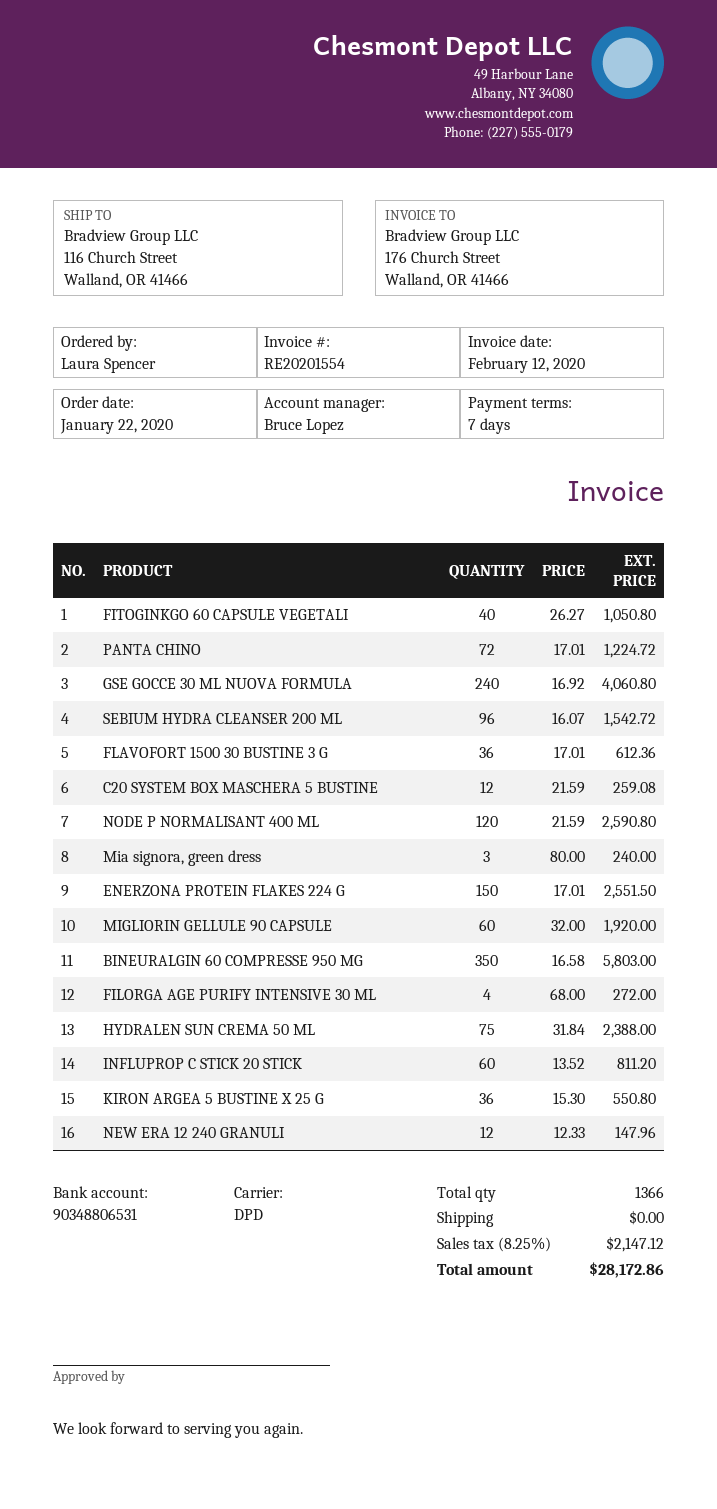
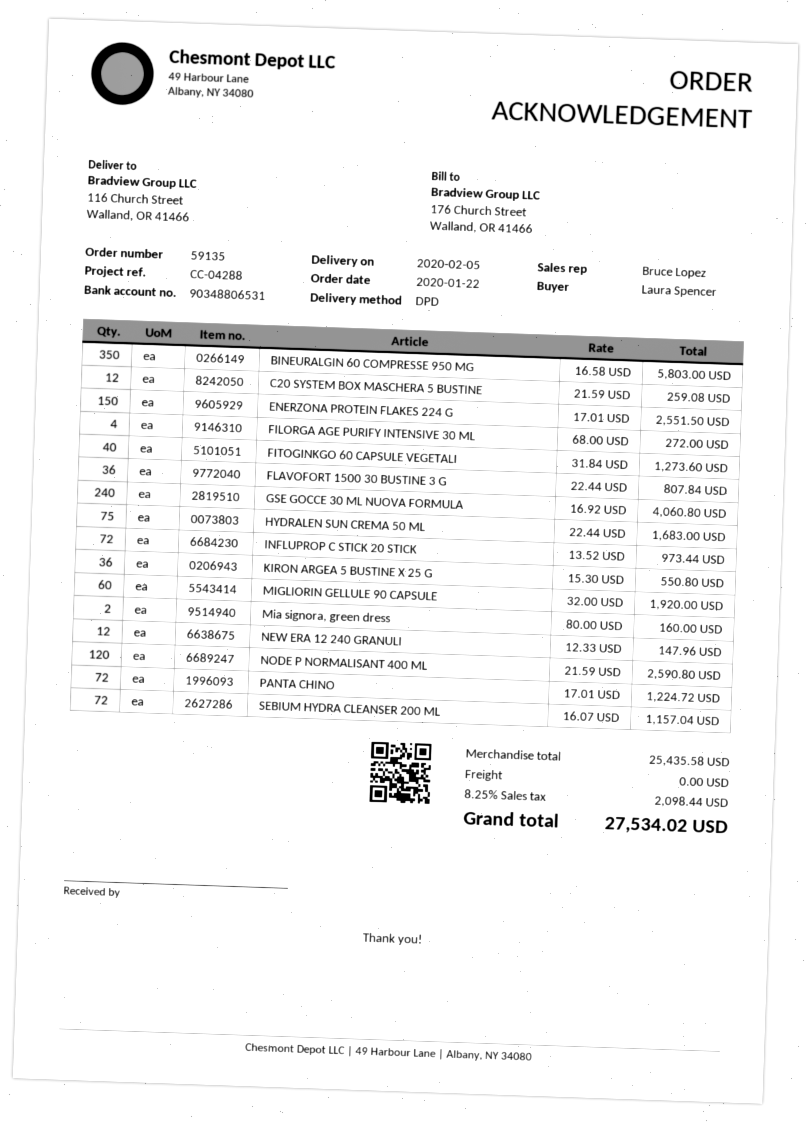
FITOGINKGO 60 CAPSULE VEGETALI: 40 x 26.27 = 1050.80 -> 40 x 31.84 = 1273.60
SEBIUM HYDRA CLEANSER 200 ML: 96 x 16.07 = 1542.72 -> 72 x 16.07 = 1157.04
FLAVOFORT 1500 30 BUSTINE 3 G: 36 x 17.01 = 612.36 -> 36 x 22.44 = 807.84
Mia signora, green dress: 3 x 80.00 = 240.00 -> 2 x 80.00 = 160.00
HYDRALEN SUN CREMA 50 ML: 75 x 31.84 = 2388.00 -> 75 x 22.44 = 1683.00
INFLUPROP C STICK 20 STICK: 60 x 13.52 = 811.20 -> 72 x 13.52 = 973.44
tax: 8.25% = 2147.12 -> 8.25% = 2098.44
total: 28172.86 -> 27534.02

